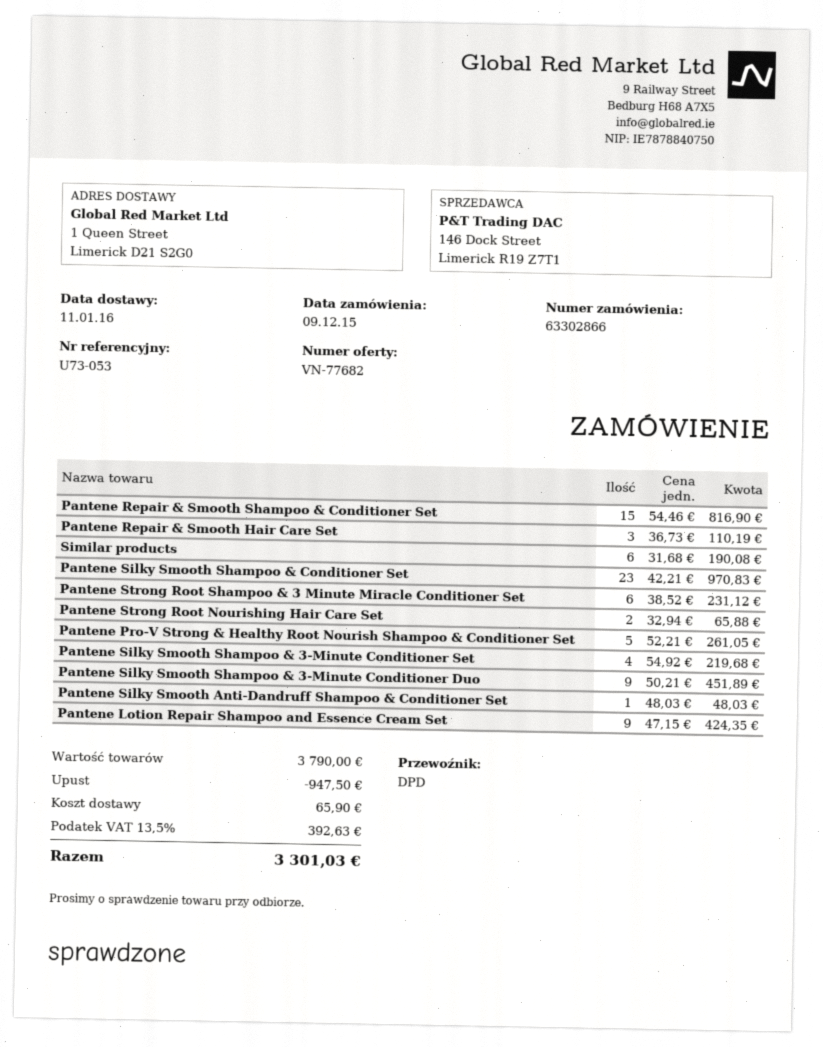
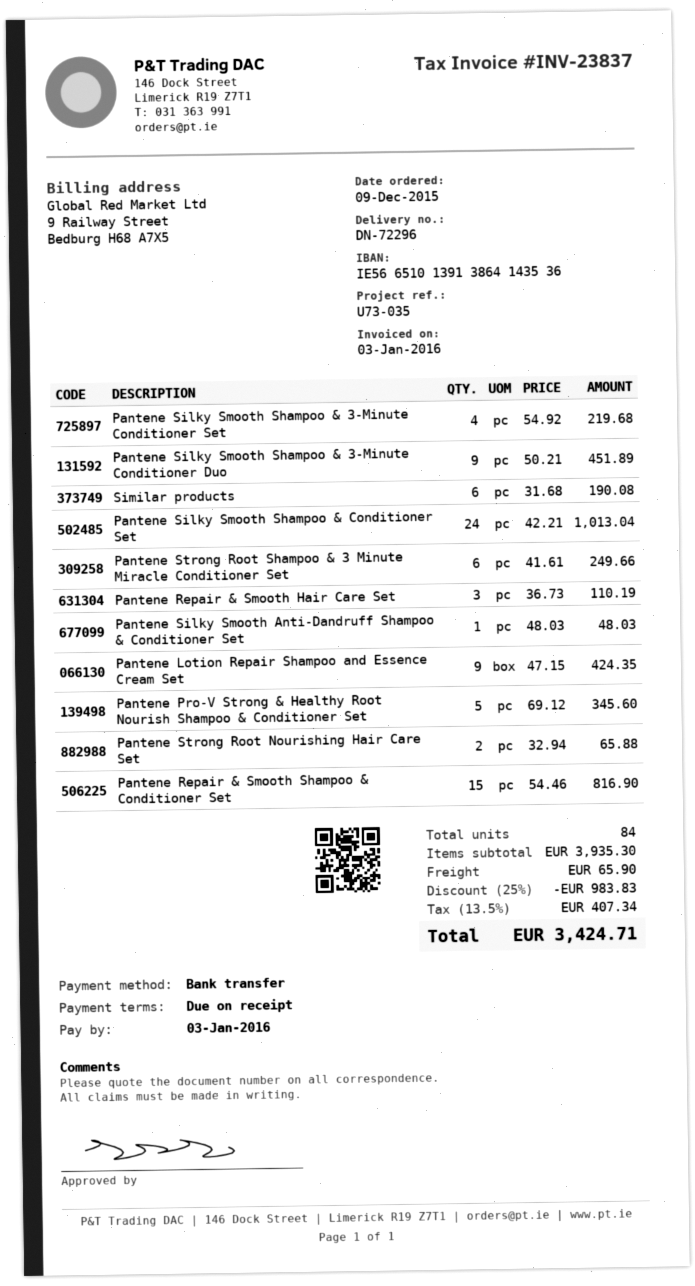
reference: U73-053 -> U73-035
Pantene Silky Smooth Shampoo & Conditioner Set: 23 x 42.21 = 970.83 -> 24 x 42.21 = 1013.04
Pantene Strong Root Shampoo & 3 Minute Miracle Conditioner Set: 6 x 38.52 = 231.12 -> 6 x 41.61 = 249.66
Pantene Pro-V Strong & Healthy Root Nourish Shampoo & Conditioner Set: 5 x 52.21 = 261.05 -> 5 x 69.12 = 345.60
subtotal: 3790.00 -> 3935.30
discount: 947.50 -> 983.83
tax: 13.5% = 392.63 -> 13.5% = 407.34
total: 3301.03 -> 3424.71

